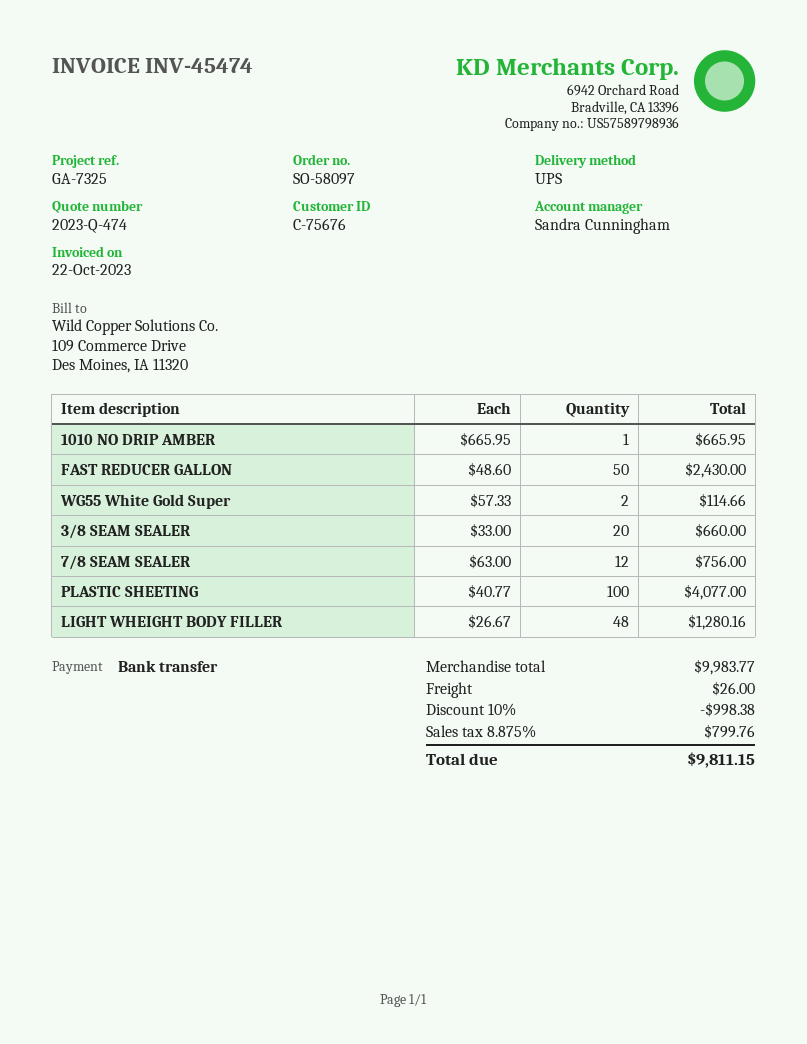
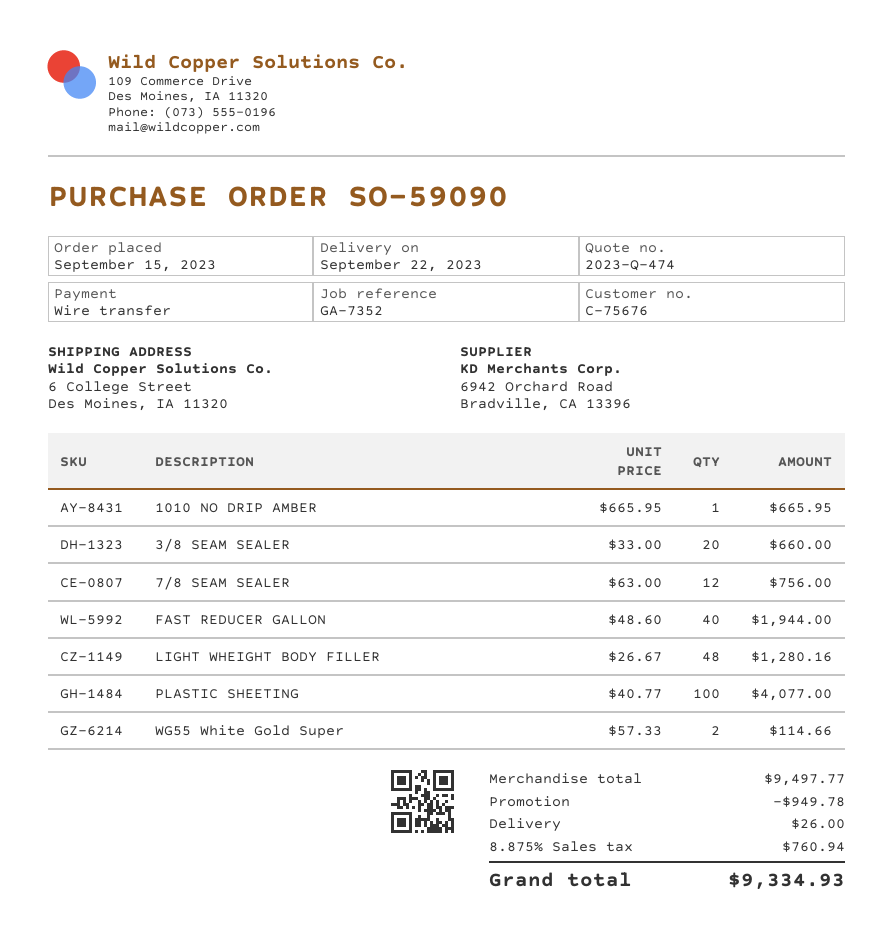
order number: SO-58097 -> SO-59090
reference: GA-7325 -> GA-7352
FAST REDUCER GALLON: 50 x 48.60 = 2430.00 -> 40 x 48.60 = 1944.00
subtotal: 9983.77 -> 9497.77
discount: 998.38 -> 949.78
tax: 8.875% = 799.76 -> 8.875% = 760.94
total: 9811.15 -> 9334.93

